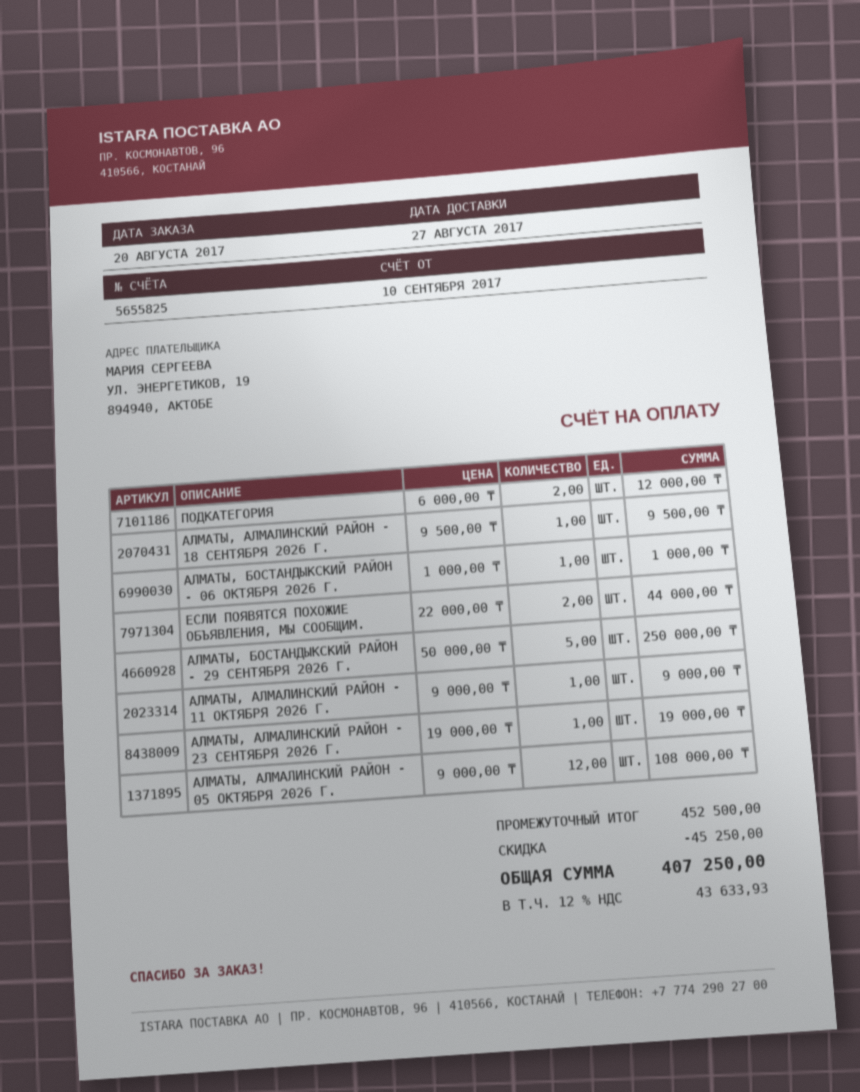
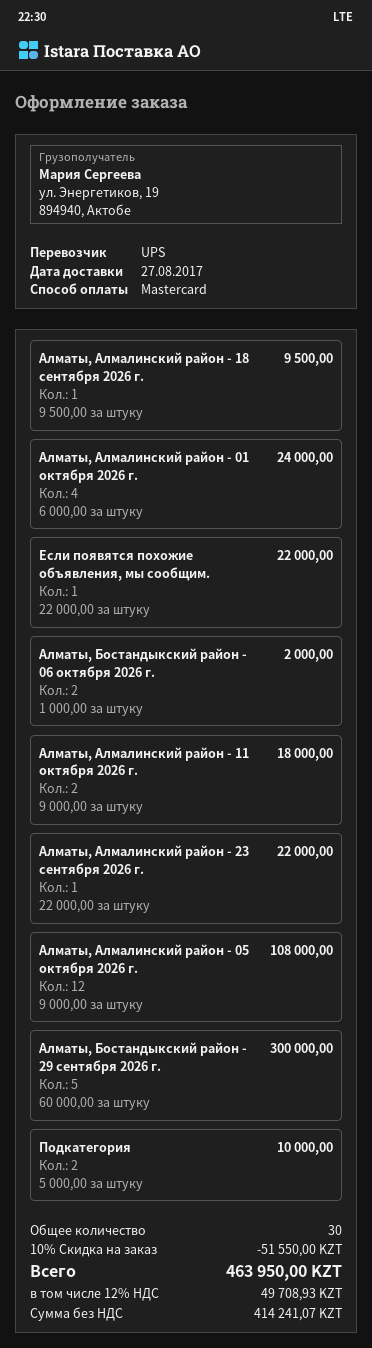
ПОДКАТЕГОРИЯ: 2 x 6000.00 = 12000.00 -> 2 x 5000.00 = 10000.00
АЛМАТЫ, БОСТАНДЫКСКИЙ РАЙОН - 06 ОКТЯБРЯ 2026 Г.: 1 x 1000.00 = 1000.00 -> 2 x 1000.00 = 2000.00
ЕСЛИ ПОЯВЯТСЯ ПОХОЖИЕ ОБЪЯВЛЕНИЯ, МЫ СООБЩИМ.: 2 x 22000.00 = 44000.00 -> 1 x 22000.00 = 22000.00
АЛМАТЫ, БОСТАНДЫКСКИЙ РАЙОН - 29 СЕНТЯБРЯ 2026 Г.: 5 x 50000.00 = 250000.00 -> 5 x 60000.00 = 300000.00
АЛМАТЫ, АЛМАЛИНСКИЙ РАЙОН - 11 ОКТЯБРЯ 2026 Г.: 1 x 9000.00 = 9000.00 -> 2 x 9000.00 = 18000.00
АЛМАТЫ, АЛМАЛИНСКИЙ РАЙОН - 23 СЕНТЯБРЯ 2026 Г.: 1 x 19000.00 = 19000.00 -> 1 x 22000.00 = 22000.00
Алматы, Алмалинский район - 01 октября 2026 г.: none -> 4 x 6000.00 = 24000.00
discount: 45250.00 -> 51550.00
tax: 12% = 43633.93 -> 12% = 49708.93
total: 407250.00 -> 463950.00

